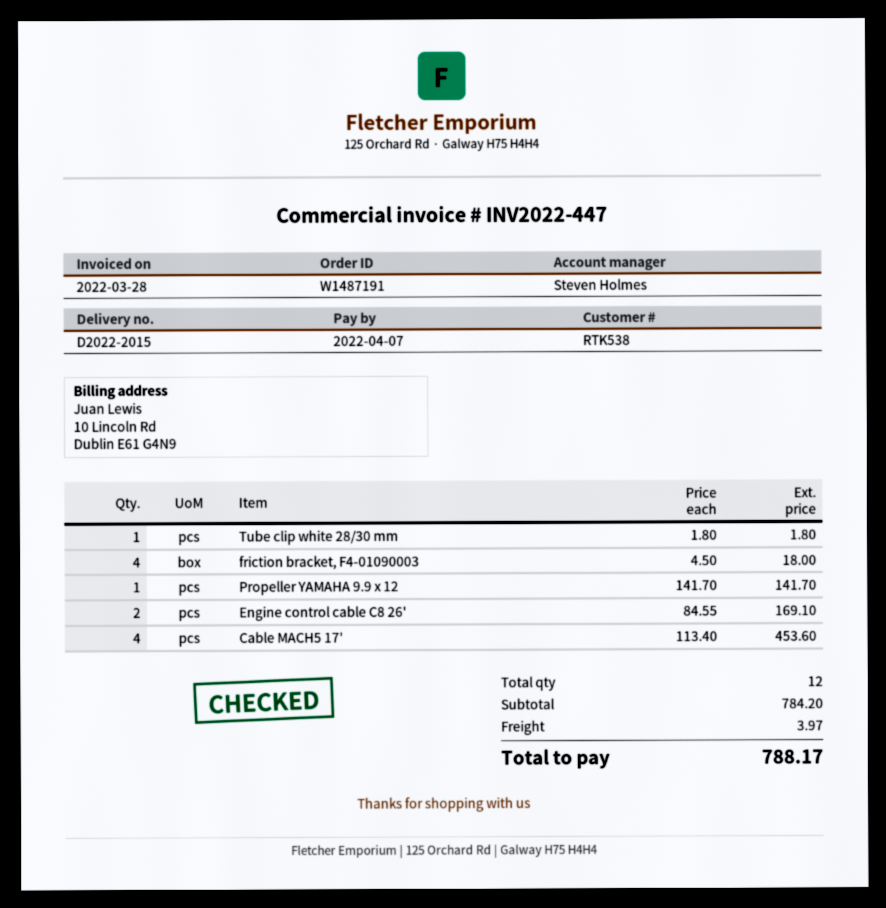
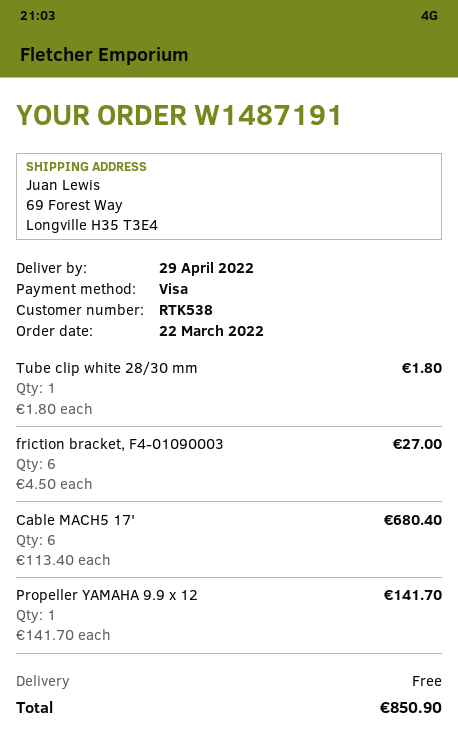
friction bracket, F4-01090003: 4 x 4.50 = 18.00 -> 6 x 4.50 = 27.00
Engine control cable C8 26': 2 x 84.55 = 169.10 -> none
Cable MACH5 17': 4 x 113.40 = 453.60 -> 6 x 113.40 = 680.40
shipping: 3.97 -> 0.00
total: 788.17 -> 850.90

